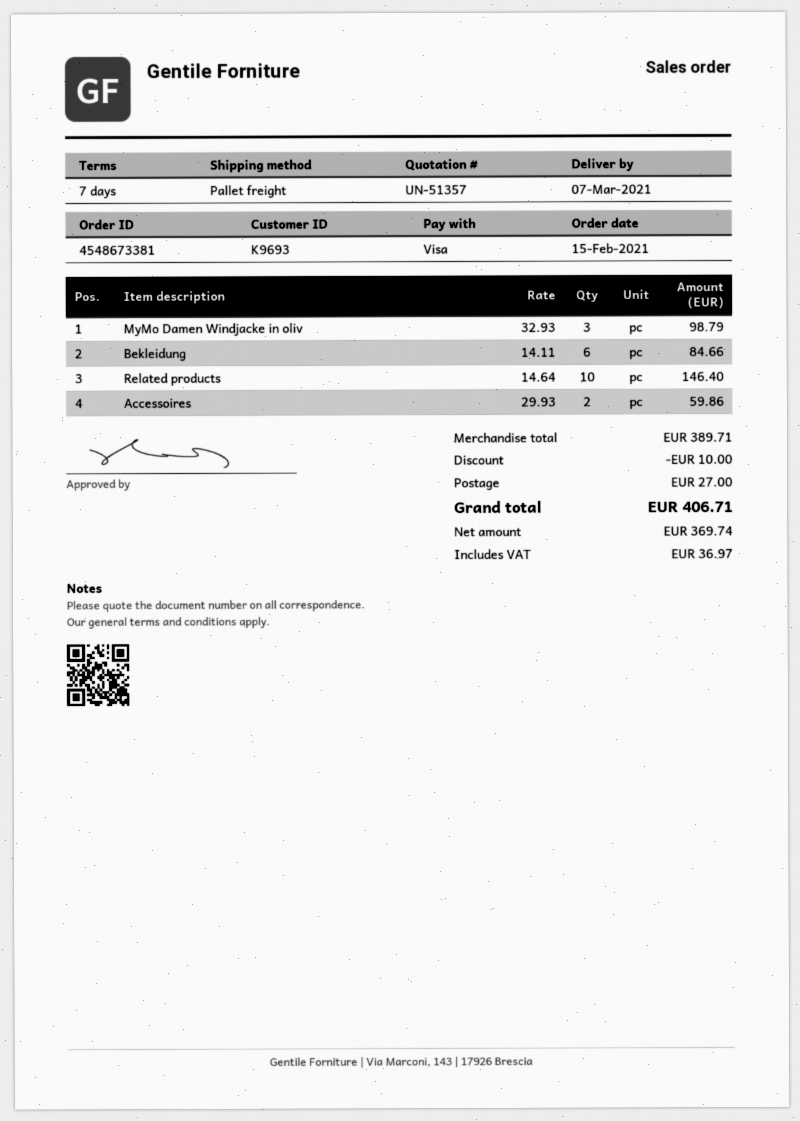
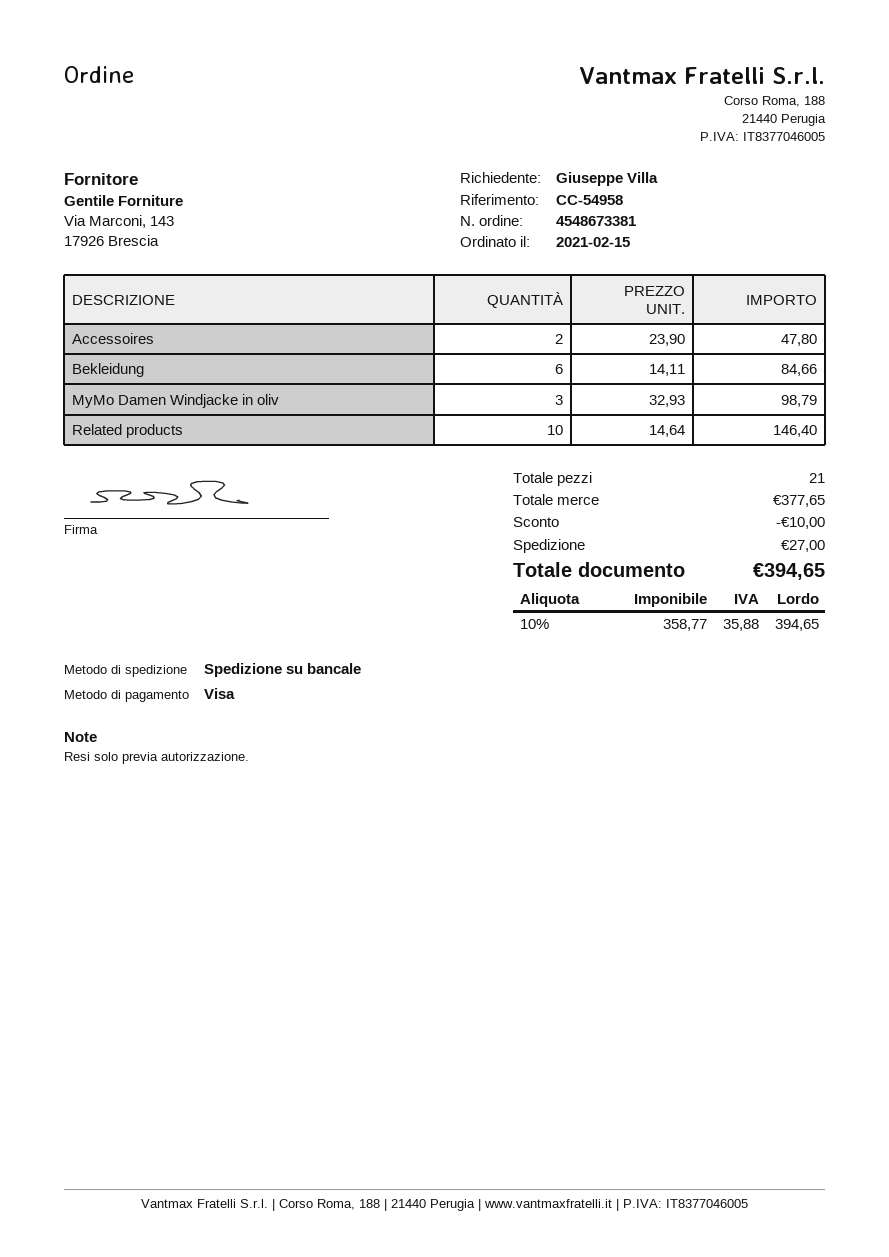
Accessoires: 2 x 29.93 = 59.86 -> 2 x 23.90 = 47.80
subtotal: 389.71 -> 377.65
net: 369.74 -> 358.77
tax: 36.97 -> 35.88
total: 406.71 -> 394.65

